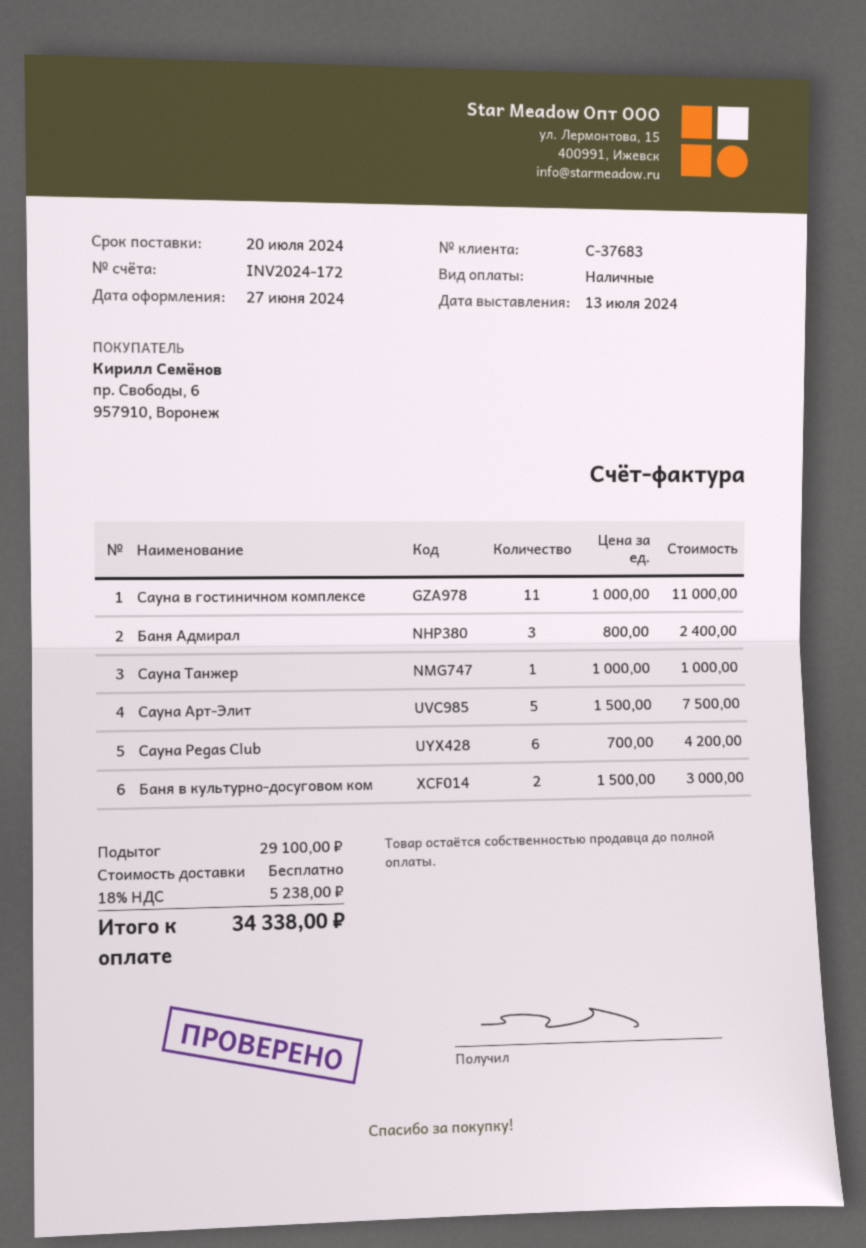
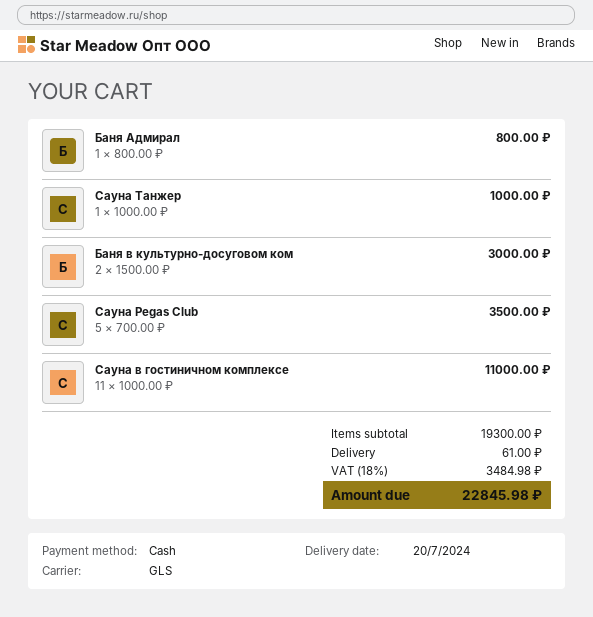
Баня Адмирал: 3 x 800.00 = 2400.00 -> 1 x 800.00 = 800.00
Сауна Арт-Элит: 5 x 1500.00 = 7500.00 -> none
Сауна Pegas Club: 6 x 700.00 = 4200.00 -> 5 x 700.00 = 3500.00
subtotal: 29100.00 -> 19300.00
shipping: 0.00 -> 61.00
tax: 18% = 5238.00 -> 18% = 3484.98
total: 34338.00 -> 22845.98

